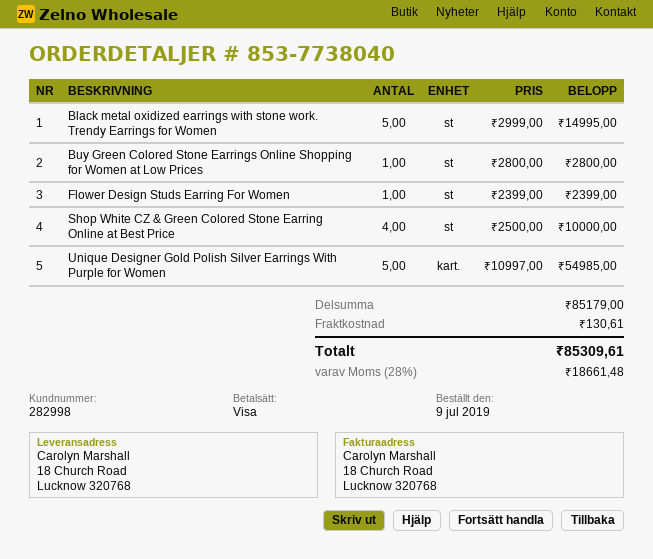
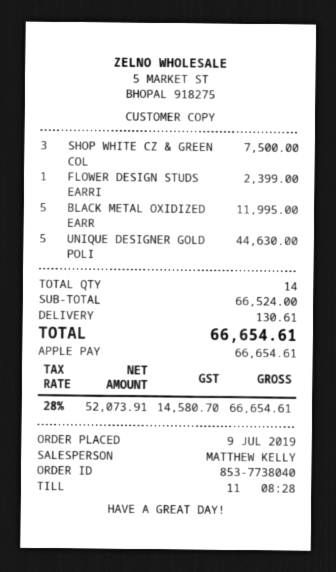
payment method: Visa -> Apple Pay
Black metal oxidized earrings with stone work. Trendy Earrings for Women: 5 for 14995.00 -> 5 for 11995.00
Buy Green Colored Stone Earrings Online Shopping for Women at Low Prices: 1 for 2800.00 -> none
Shop White CZ & Green Colored Stone Earring Online at Best Price: 4 for 10000.00 -> 3 for 7500.00
Unique Designer Gold Polish Silver Earrings With Purple for Women: 5 for 54985.00 -> 5 for 44630.00
subtotal: 85179.00 -> 66524.00
tax: 28% = 18661.48 -> 28% = 14580.70
total: 85309.61 -> 66654.61

